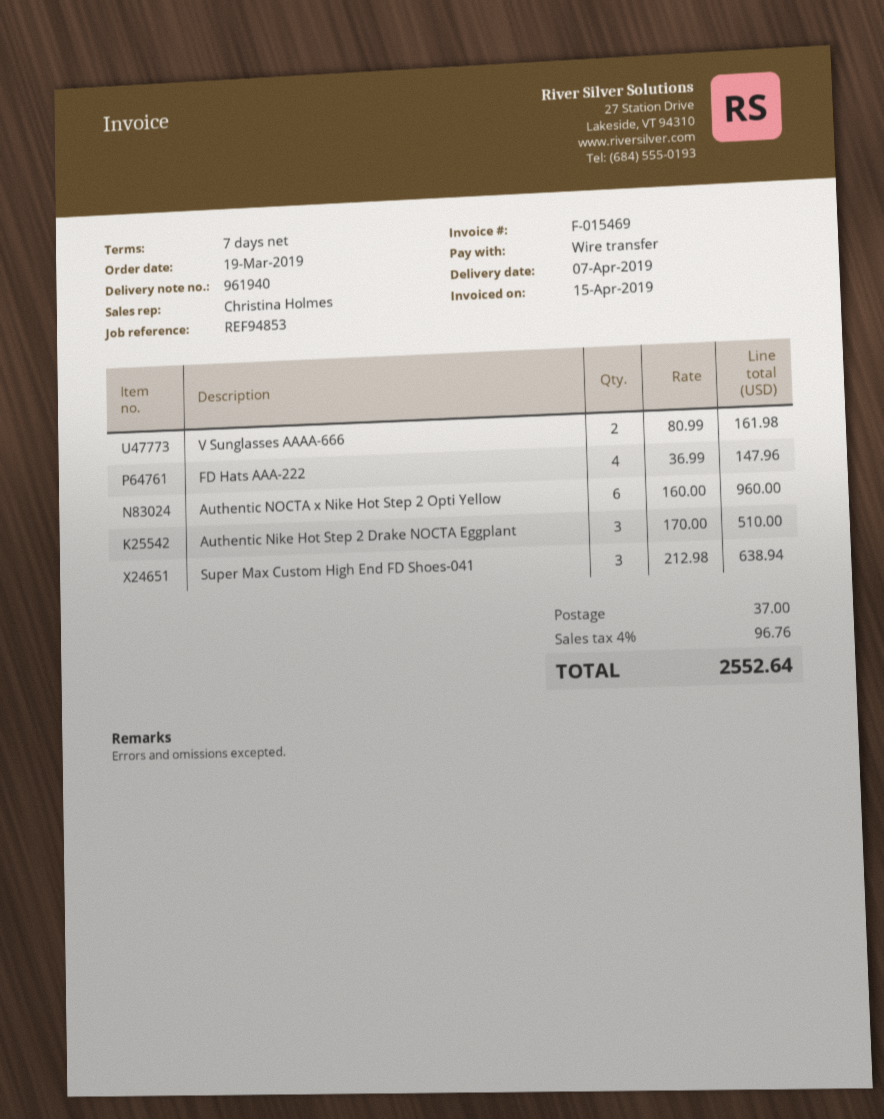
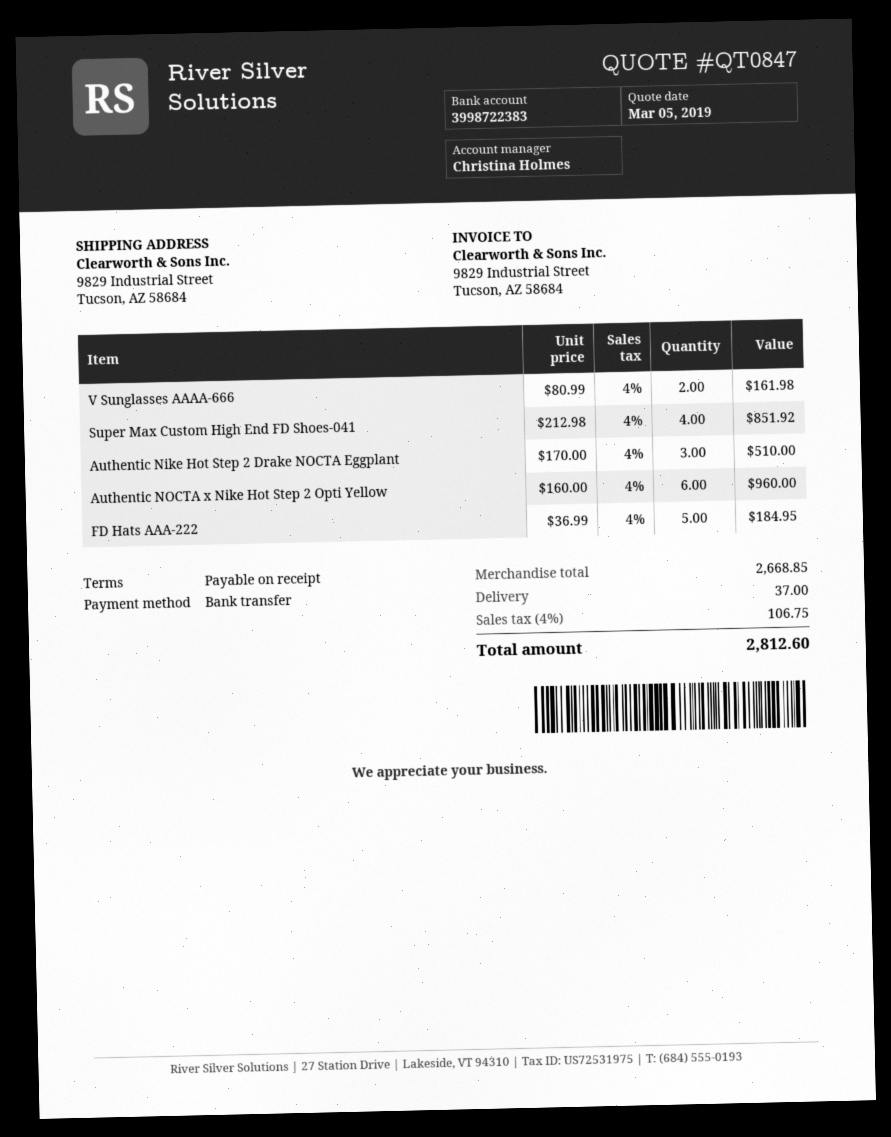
payment terms: 7 days -> on receipt
FD Hats AAA-222: 4 x 36.99 = 147.96 -> 5 x 36.99 = 184.95
Super Max Custom High End FD Shoes-041: 3 x 212.98 = 638.94 -> 4 x 212.98 = 851.92
tax: 4% = 96.76 -> 4% = 106.75
total: 2552.64 -> 2812.60

